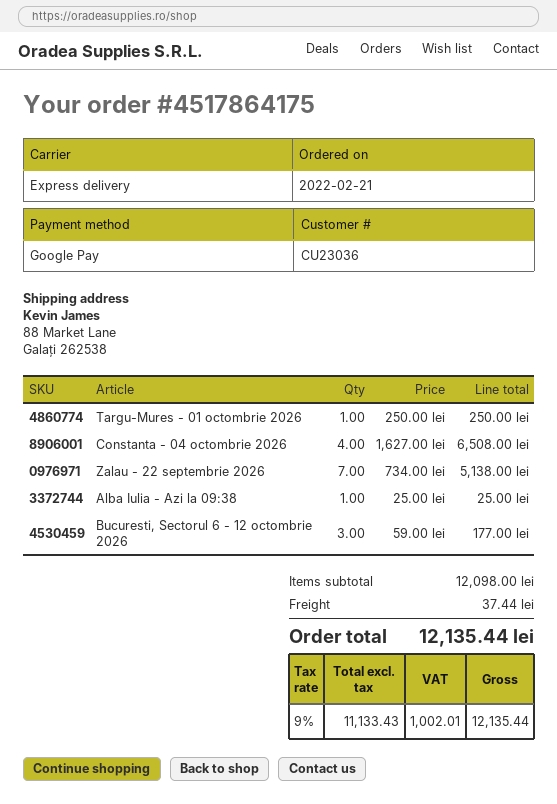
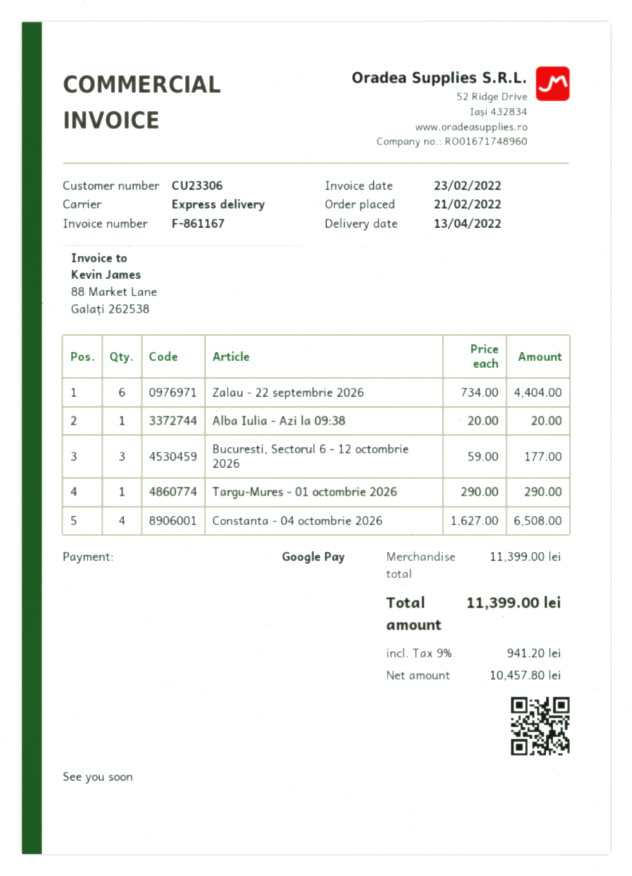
customer number: CU23036 -> CU23306
Targu-Mures - 01 octombrie 2026: 1 x 250.00 = 250.00 -> 1 x 290.00 = 290.00
Zalau - 22 septembrie 2026: 7 x 734.00 = 5138.00 -> 6 x 734.00 = 4404.00
Alba Iulia - Azi la 09:38: 1 x 25.00 = 25.00 -> 1 x 20.00 = 20.00
subtotal: 12098.00 -> 11399.00
shipping: 37.44 -> none
net: 11133.43 -> 10457.80
tax: 9% = 1002.01 -> 9% = 941.20
total: 12135.44 -> 11399.00

